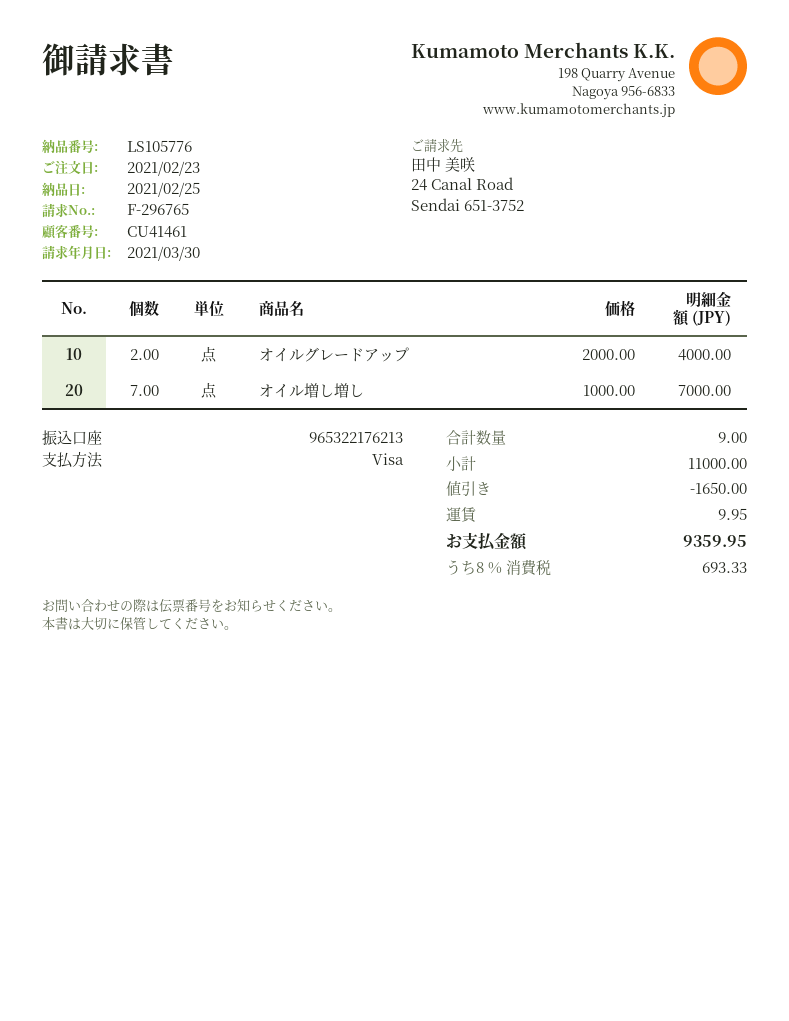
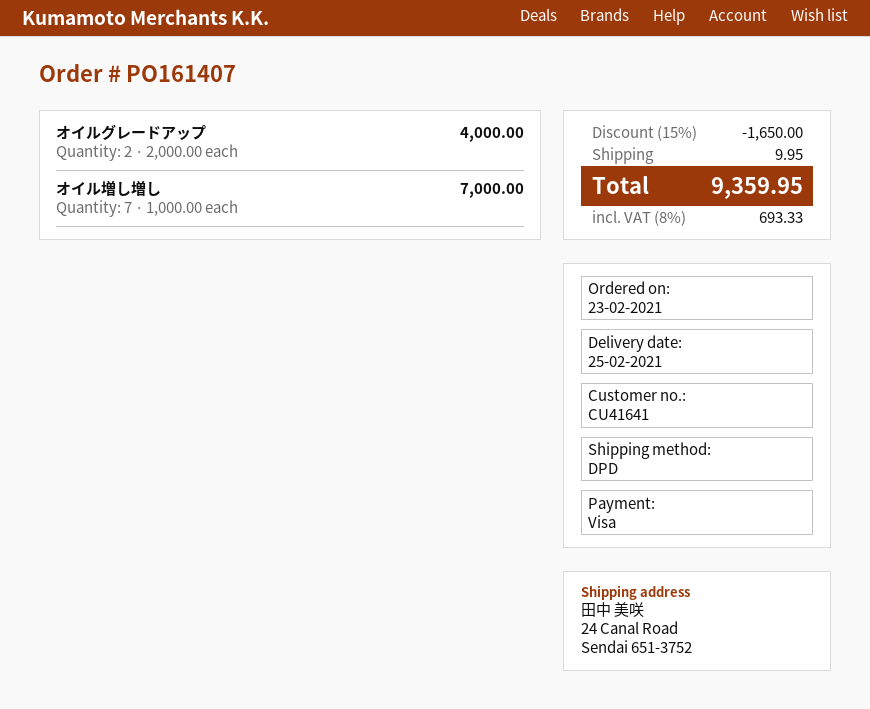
customer number: CU41461 -> CU41641

